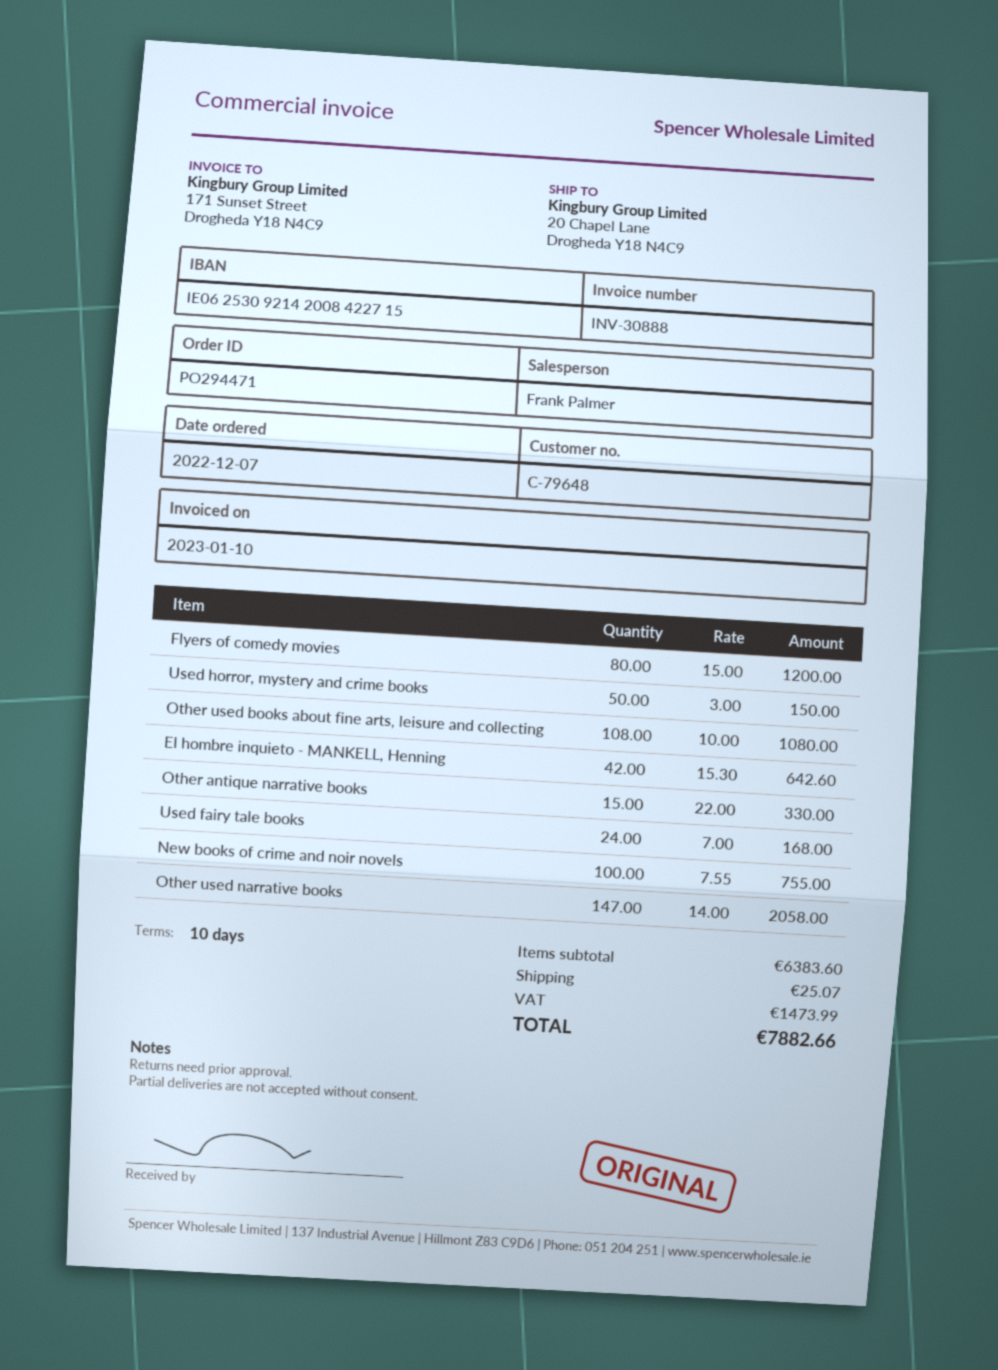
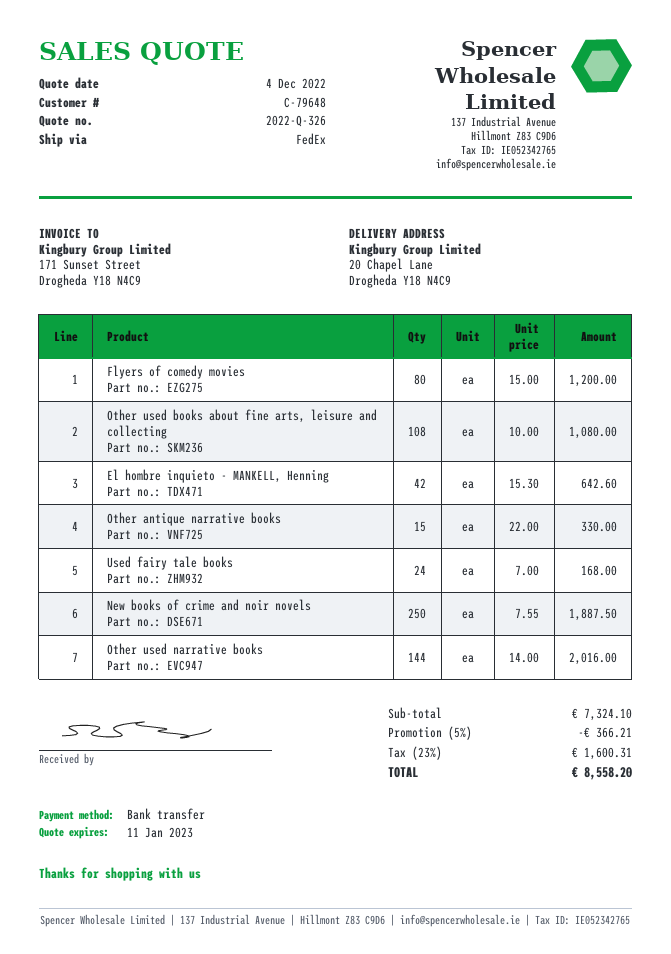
Used horror, mystery and crime books: 50 x 3.00 = 150.00 -> none
New books of crime and noir novels: 100 x 7.55 = 755.00 -> 250 x 7.55 = 1887.50
Other used narrative books: 147 x 14.00 = 2058.00 -> 144 x 14.00 = 2016.00
subtotal: 6383.60 -> 7324.10
discount: none -> 5% = 366.21
shipping: 25.07 -> none
tax: 1473.99 -> 1600.31
total: 7882.66 -> 8558.20

